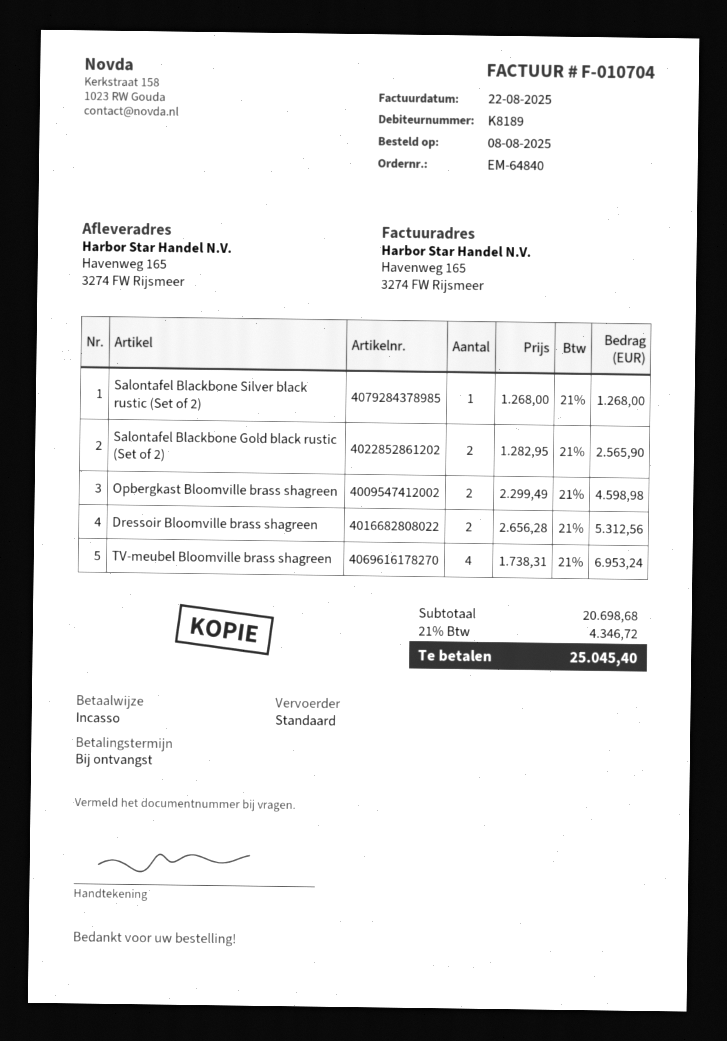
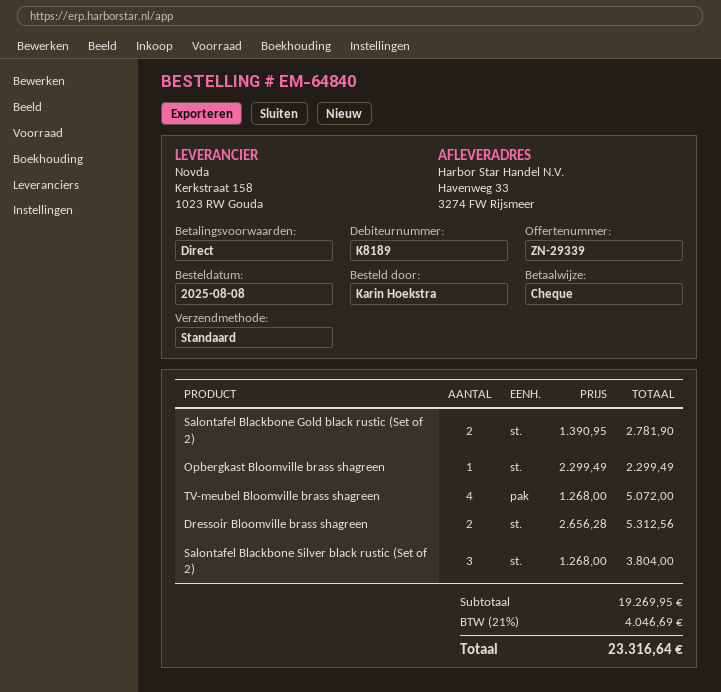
payment method: direct debit -> cheque
ship to: Havenweg 165, 3274 FW Rijsmeer -> Havenweg 33, 3274 FW Rijsmeer
Salontafel Blackbone Silver black rustic (Set of 2): 1 x 1268.00 = 1268.00 -> 3 x 1268.00 = 3804.00
Salontafel Blackbone Gold black rustic (Set of 2): 2 x 1282.95 = 2565.90 -> 2 x 1390.95 = 2781.90
Opbergkast Bloomville brass shagreen: 2 x 2299.49 = 4598.98 -> 1 x 2299.49 = 2299.49
TV-meubel Bloomville brass shagreen: 4 x 1738.31 = 6953.24 -> 4 x 1268.00 = 5072.00
subtotal: 20698.68 -> 19269.95
tax: 21% = 4346.72 -> 21% = 4046.69
total: 25045.40 -> 23316.64

